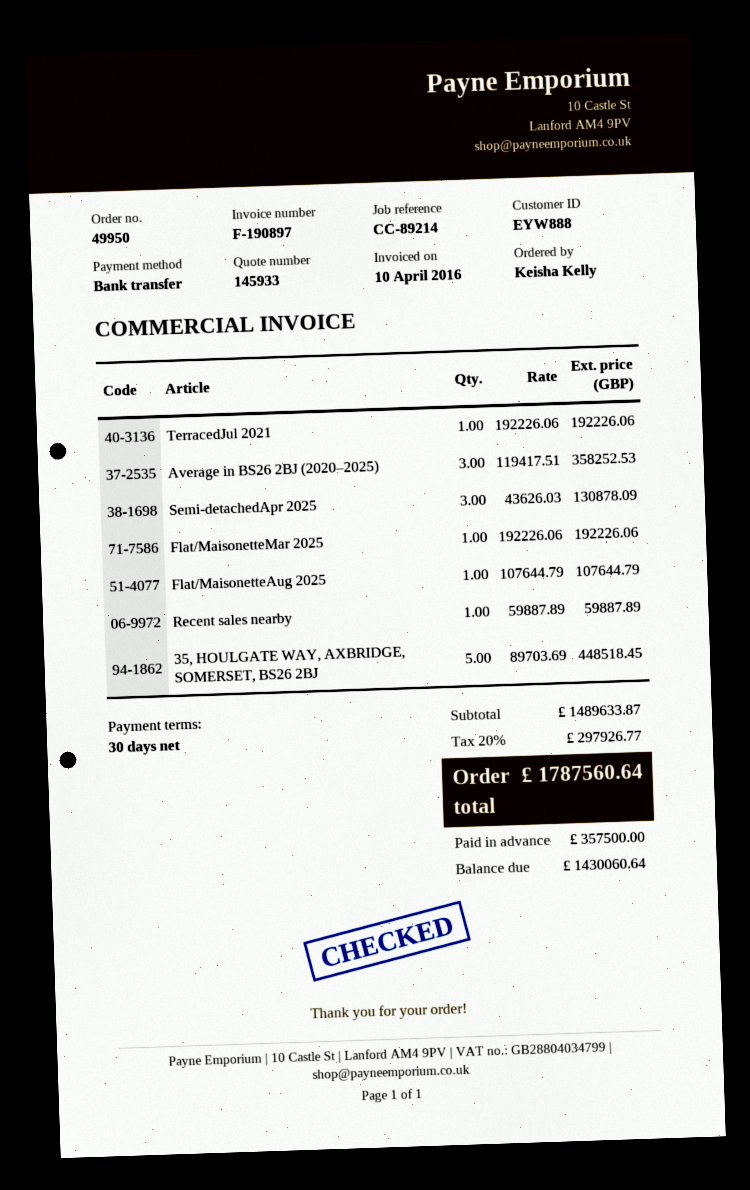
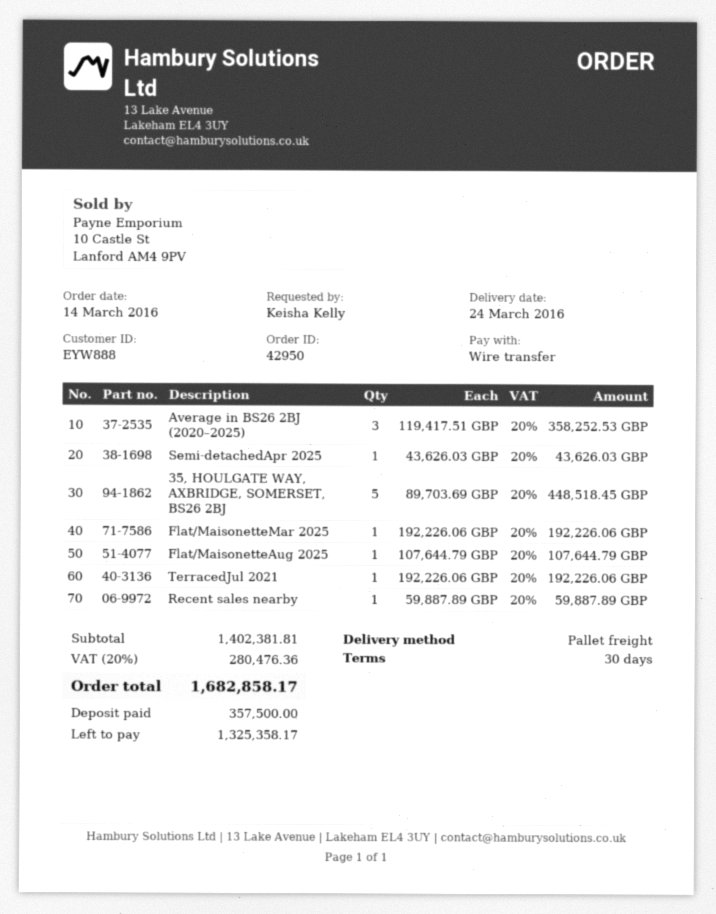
order number: 49950 -> 42950
Semi-detachedApr 2025: 3 x 43626.03 = 130878.09 -> 1 x 43626.03 = 43626.03
subtotal: 1489633.87 -> 1402381.81
tax: 20% = 297926.77 -> 20% = 280476.36
total: 1787560.64 -> 1682858.17
balance: 1430060.64 -> 1325358.17

